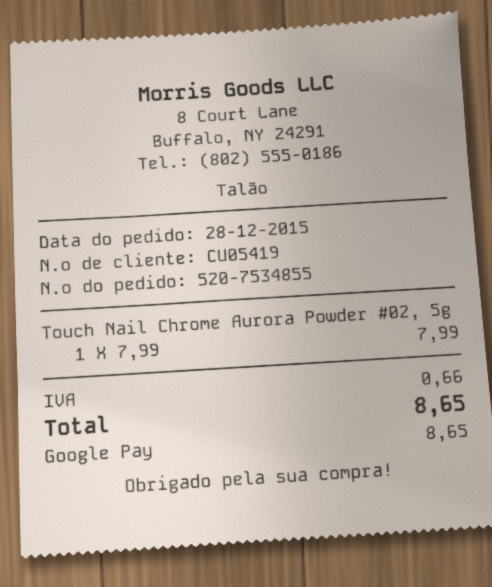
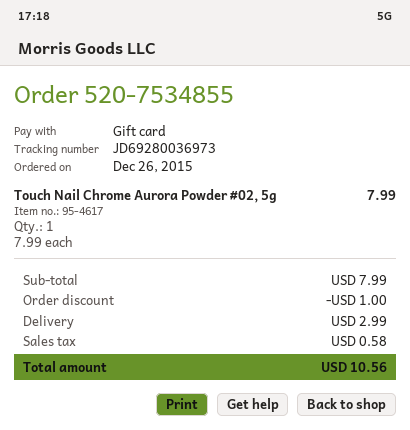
order date: 2015-12-28 -> 2015-12-26
payment method: Google Pay -> gift card
discount: none -> 1.00
shipping: none -> 2.99
tax: 0.66 -> 0.58
total: 8.65 -> 10.56

